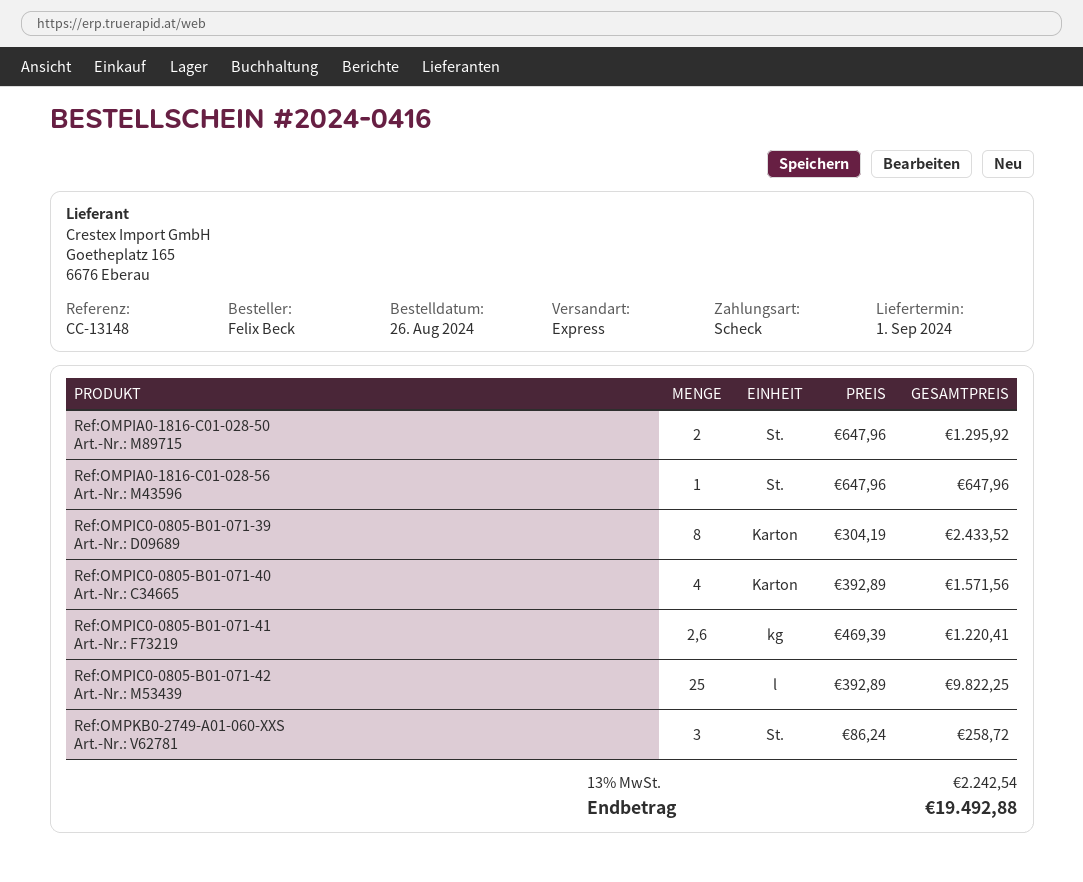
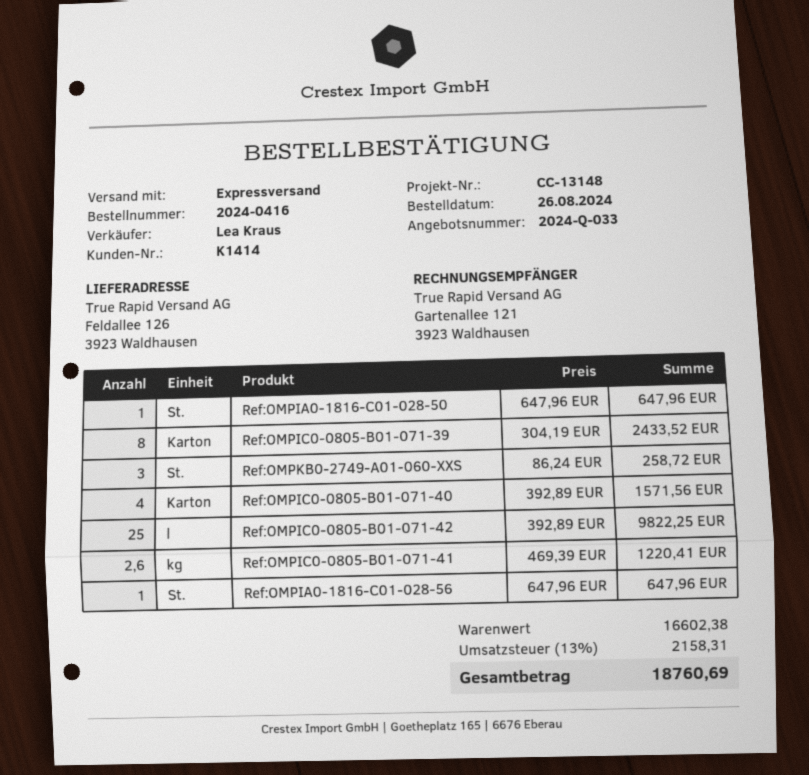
Ref:OMPIA0-1816-C01-028-50: 2 x 647.96 = 1295.92 -> 1 x 647.96 = 647.96
tax: 13% = 2242.54 -> 13% = 2158.31
total: 19492.88 -> 18760.69

